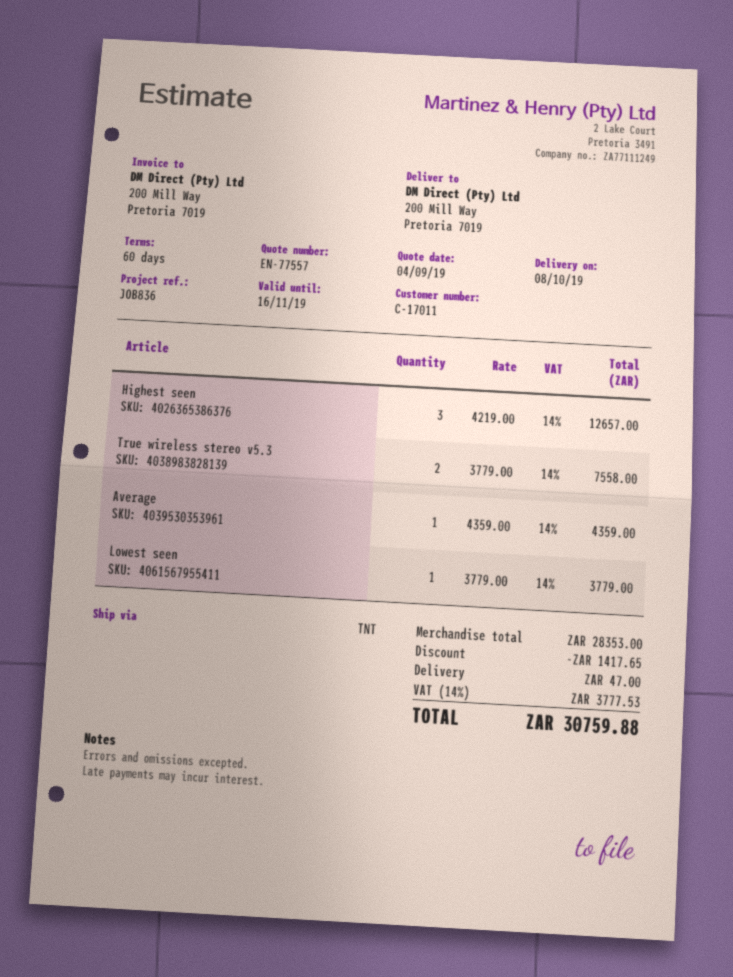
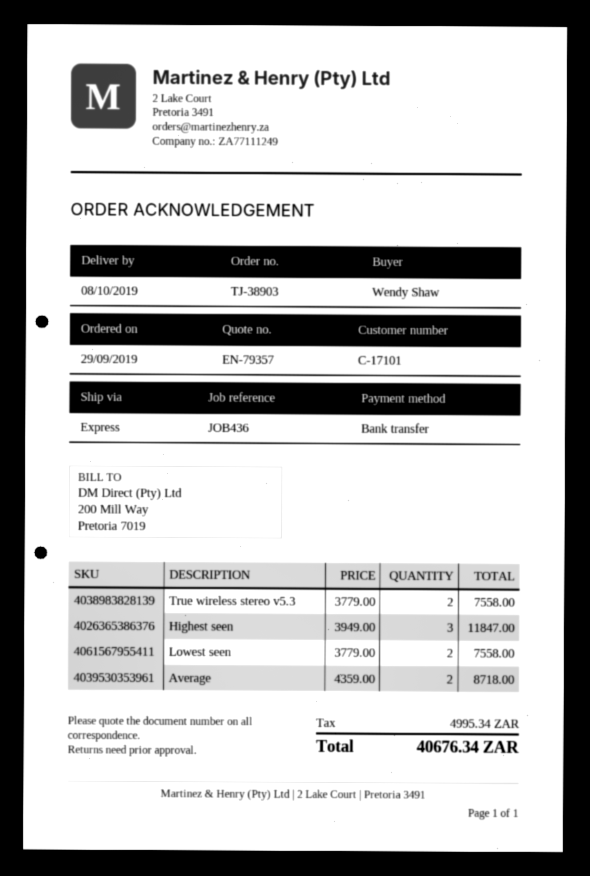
quote number: EN-77557 -> EN-79357
customer number: C-17011 -> C-17101
reference: JOB836 -> JOB436
shipping method: TNT -> express
Highest seen: 3 x 4219.00 = 12657.00 -> 3 x 3949.00 = 11847.00
Average: 1 x 4359.00 = 4359.00 -> 2 x 4359.00 = 8718.00
Lowest seen: 1 x 3779.00 = 3779.00 -> 2 x 3779.00 = 7558.00
discount: 1417.65 -> none
shipping: 47.00 -> none
tax: 3777.53 -> 4995.34
total: 30759.88 -> 40676.34

